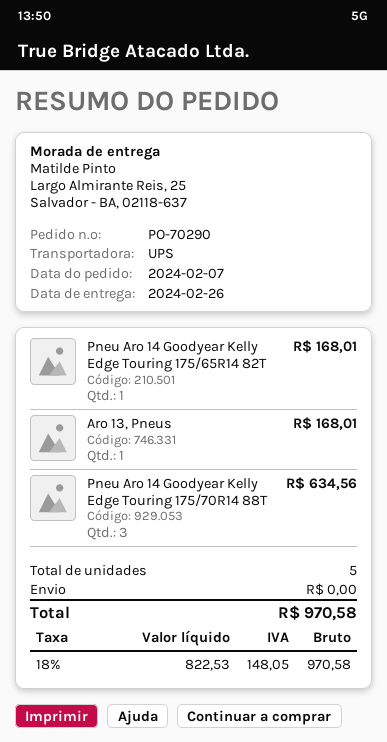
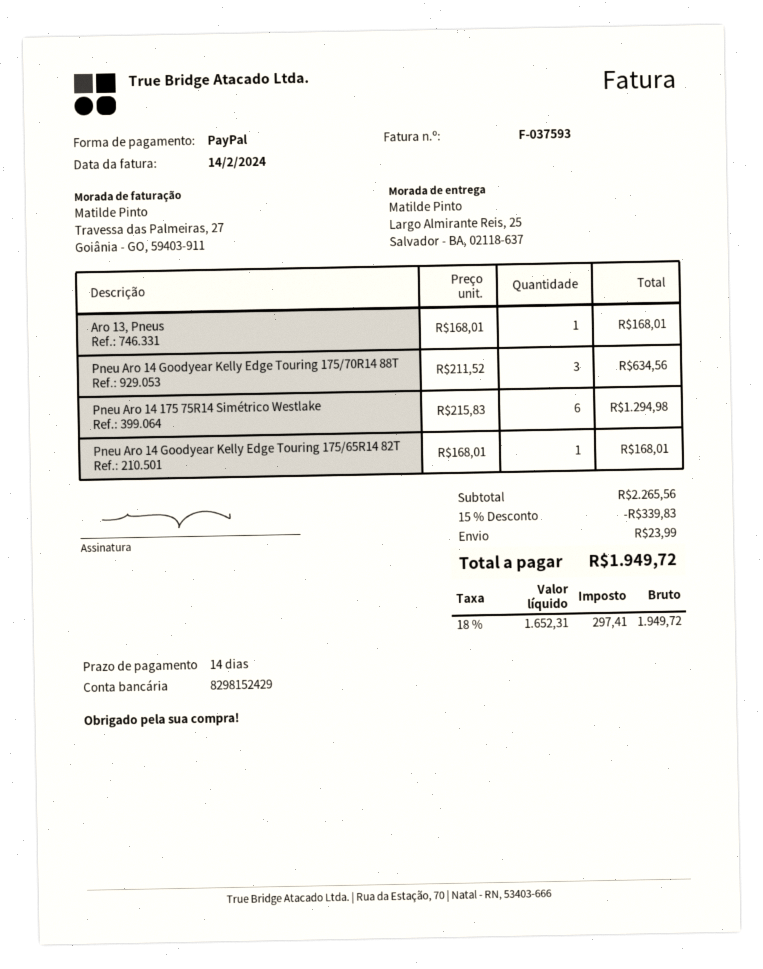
Pneu Aro 14 175 75R14 Simétrico Westlake: none -> 6 for 1294.98
discount: none -> 15% = 339.83
shipping: 0.00 -> 23.99
net: 822.53 -> 1652.31
tax: 18% = 148.05 -> 18% = 297.41
total: 970.58 -> 1949.72

